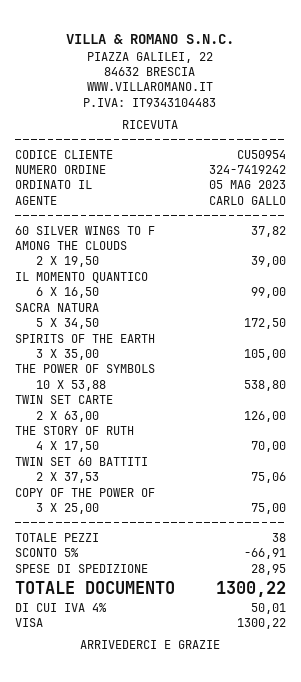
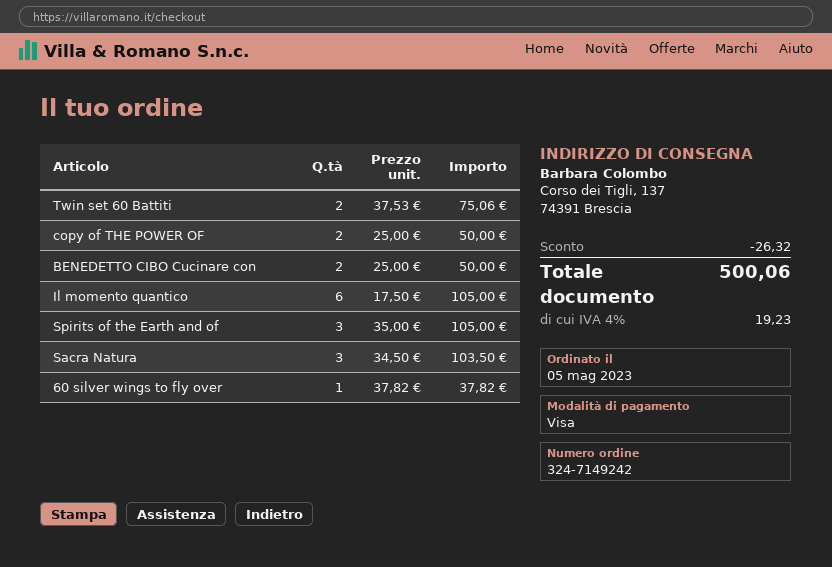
order number: 324-7419242 -> 324-7149242
AMONG THE CLOUDS: 2 x 19.50 = 39.00 -> none
IL MOMENTO QUANTICO: 6 x 16.50 = 99.00 -> 6 x 17.50 = 105.00
SACRA NATURA: 5 x 34.50 = 172.50 -> 3 x 34.50 = 103.50
THE POWER OF SYMBOLS: 10 x 53.88 = 538.80 -> none
TWIN SET CARTE: 2 x 63.00 = 126.00 -> none
THE STORY OF RUTH: 4 x 17.50 = 70.00 -> none
COPY OF THE POWER OF: 3 x 25.00 = 75.00 -> 2 x 25.00 = 50.00
BENEDETTO CIBO Cucinare con: none -> 2 x 25.00 = 50.00
discount: 66.91 -> 26.32
shipping: 28.95 -> none
tax: 4% = 50.01 -> 4% = 19.23
total: 1300.22 -> 500.06

